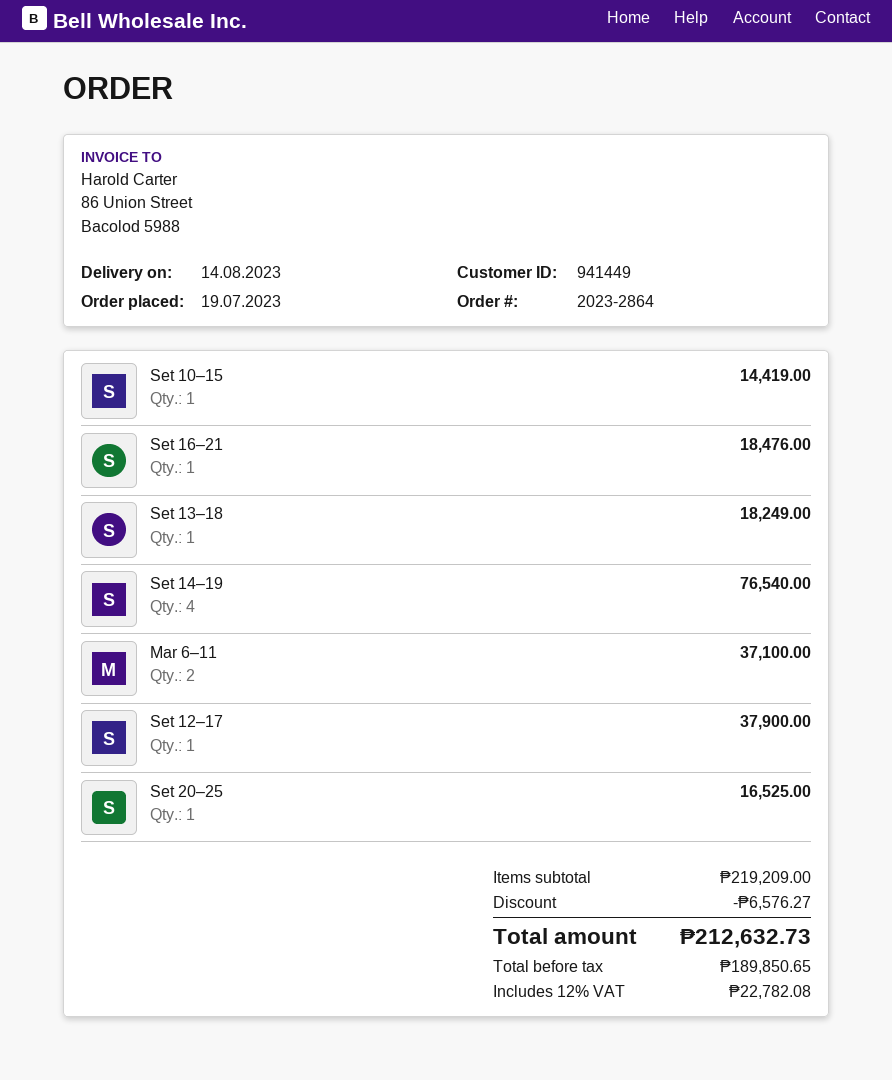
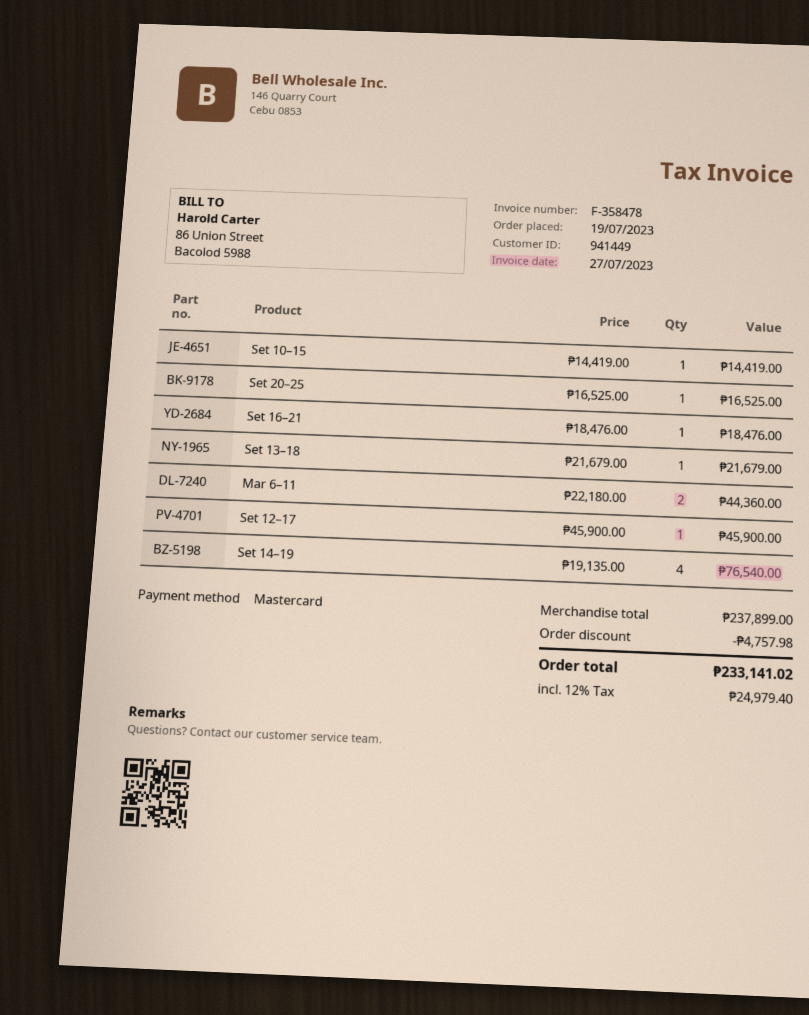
Set 13–18: 1 for 18249.00 -> 1 for 21679.00
Mar 6–11: 2 for 37100.00 -> 2 for 44360.00
Set 12–17: 1 for 37900.00 -> 1 for 45900.00
subtotal: 219209.00 -> 237899.00
discount: 6576.27 -> 4757.98
tax: 12% = 22782.08 -> 12% = 24979.40
total: 212632.73 -> 233141.02

